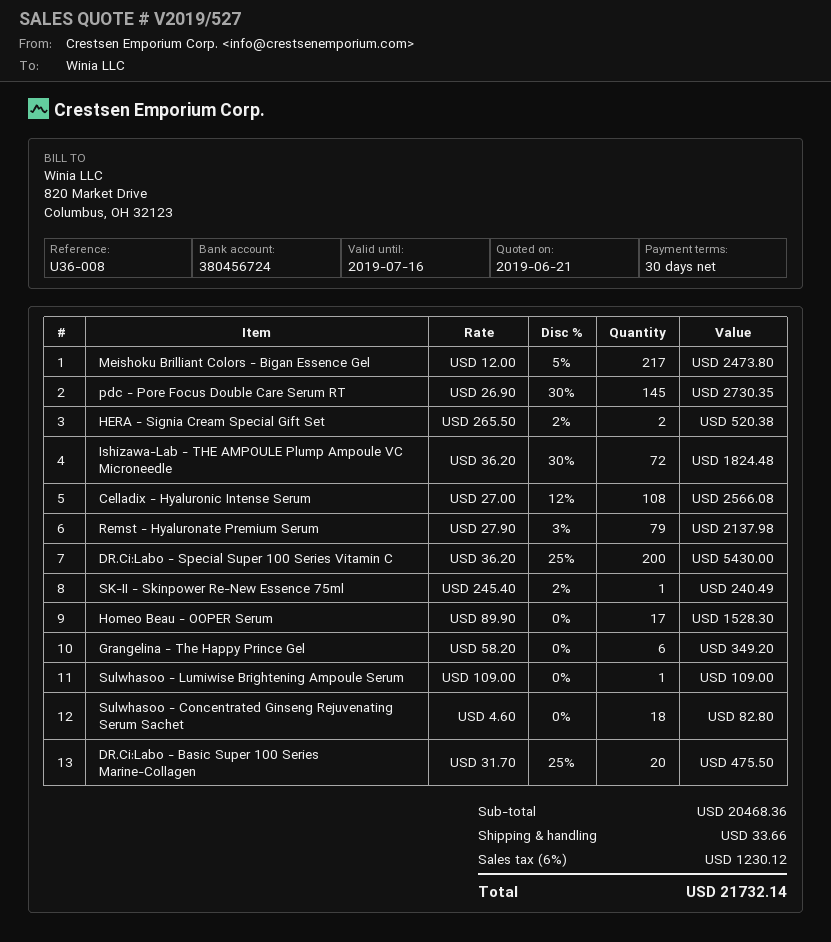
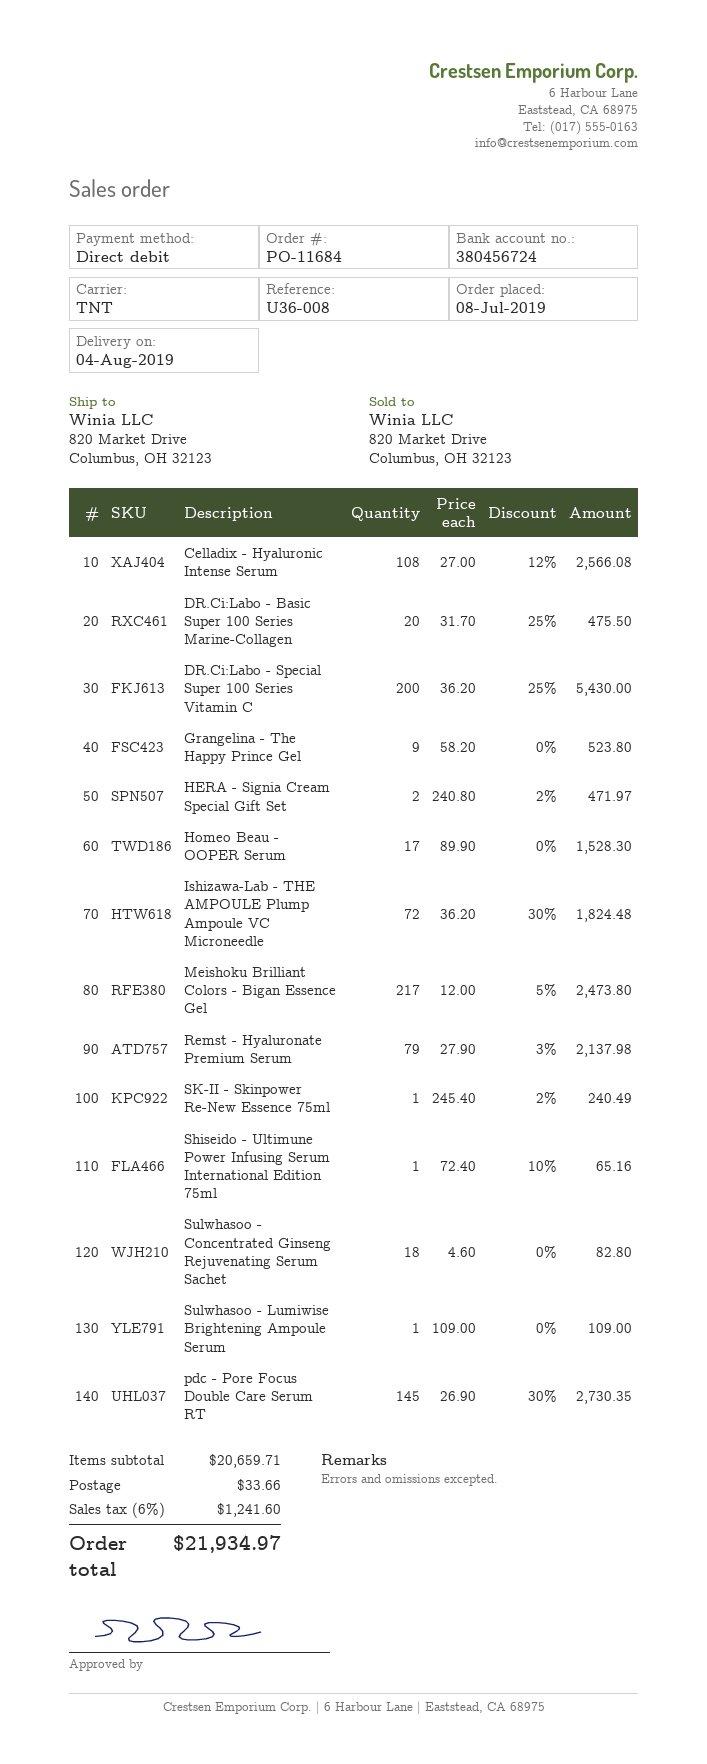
HERA - Signia Cream Special Gift Set: 2 x 265.50 - 2% = 520.38 -> 2 x 240.80 - 2% = 471.97
Grangelina - The Happy Prince Gel: 6 x 58.20 = 349.20 -> 9 x 58.20 = 523.80
Shiseido - Ultimune Power Infusing Serum International Edition 75ml: none -> 1 x 72.40 - 10% = 65.16
subtotal: 20468.36 -> 20659.71
tax: 6% = 1230.12 -> 6% = 1241.60
total: 21732.14 -> 21934.97

